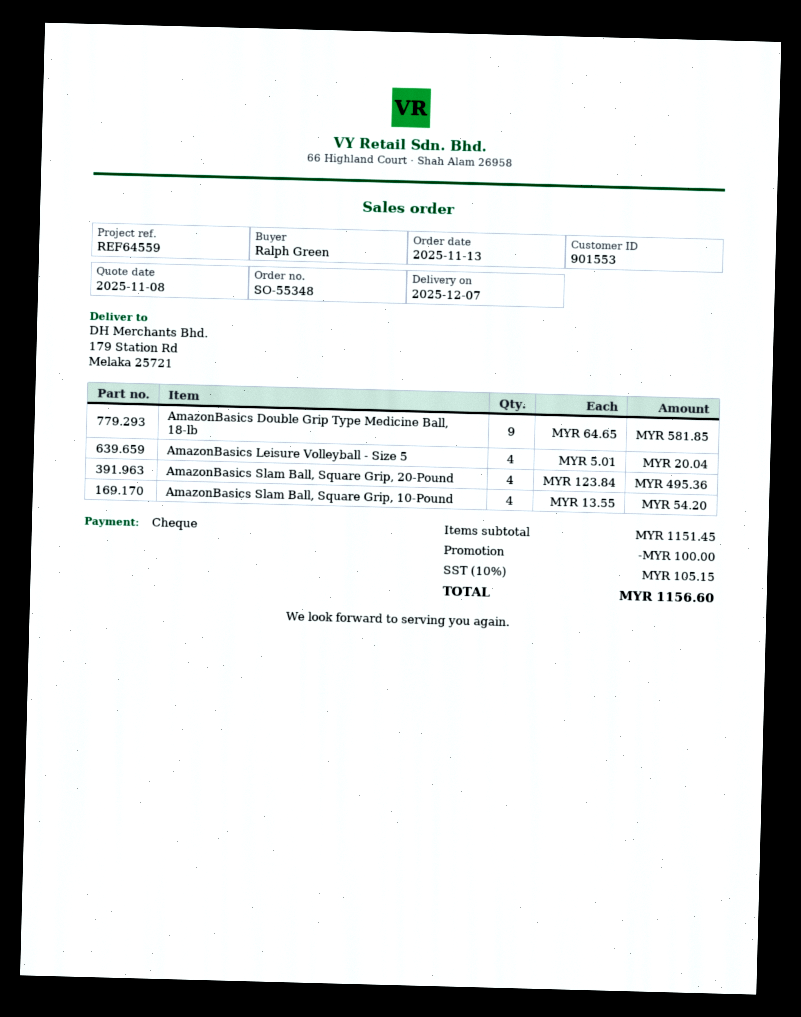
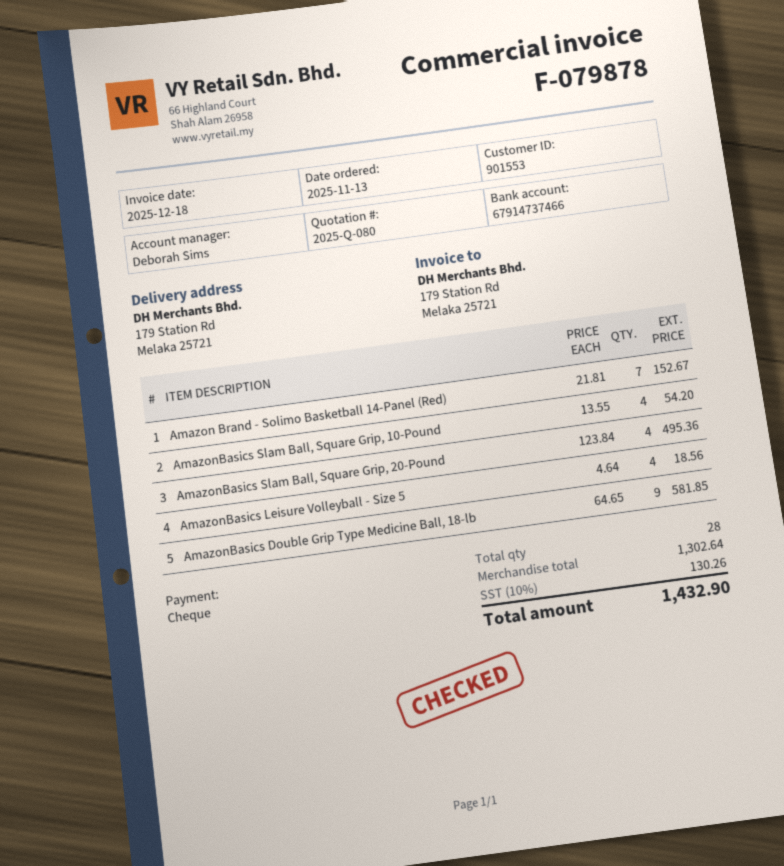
AmazonBasics Leisure Volleyball - Size 5: 4 x 5.01 = 20.04 -> 4 x 4.64 = 18.56
Amazon Brand - Solimo Basketball 14-Panel (Red): none -> 7 x 21.81 = 152.67
subtotal: 1151.45 -> 1302.64
discount: 100.00 -> none
tax: 10% = 105.15 -> 10% = 130.26
total: 1156.60 -> 1432.90

